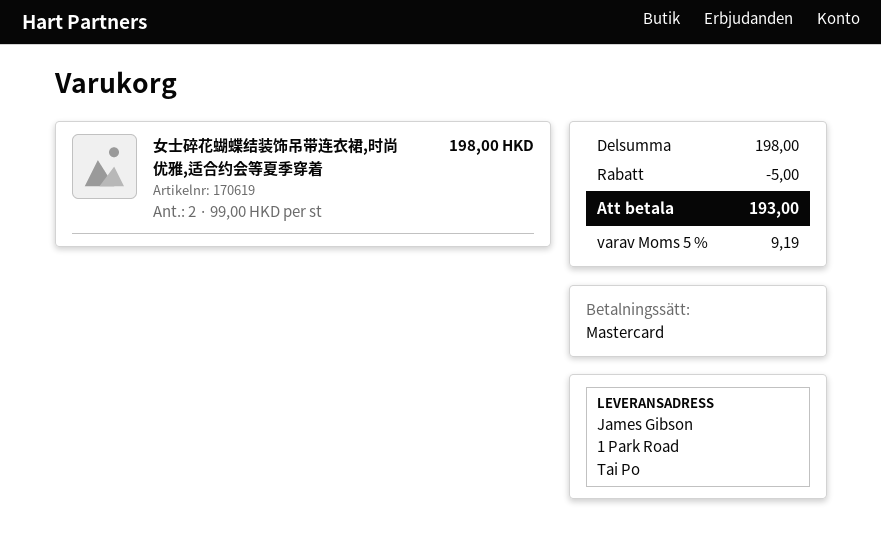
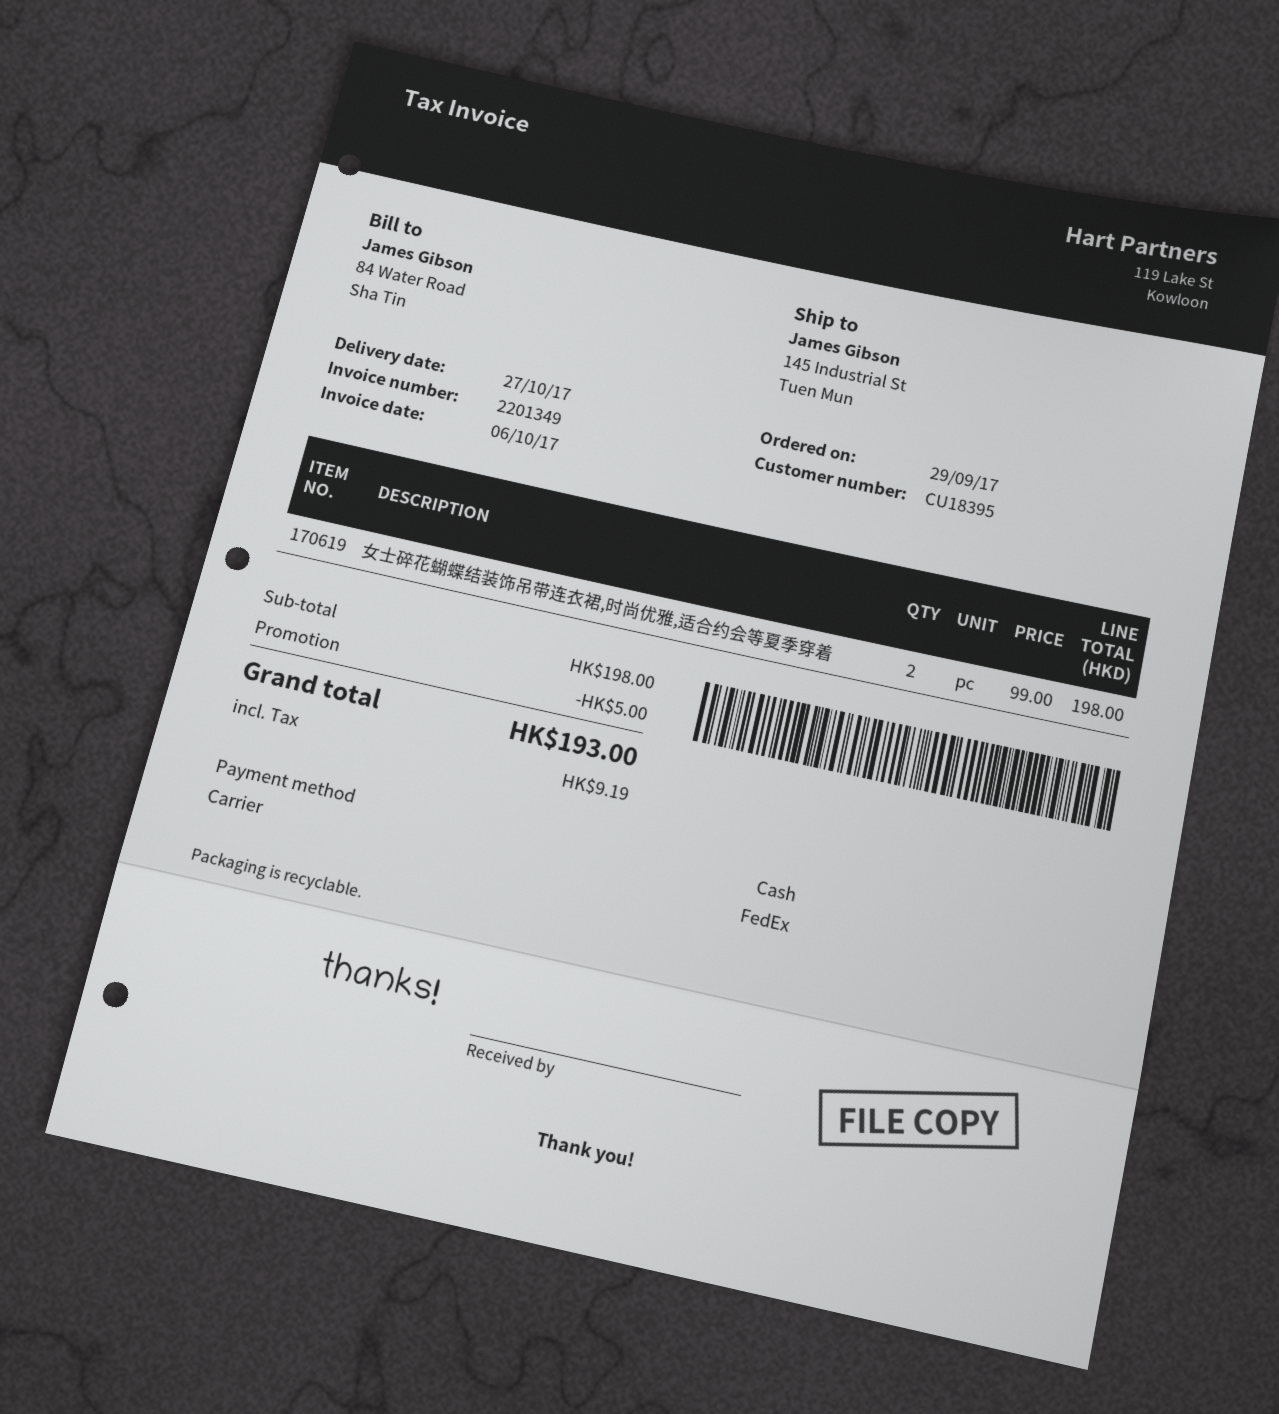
payment method: Mastercard -> cash
ship to: 1 Park Road, Tai Po -> 145 Industrial St, Tuen Mun

